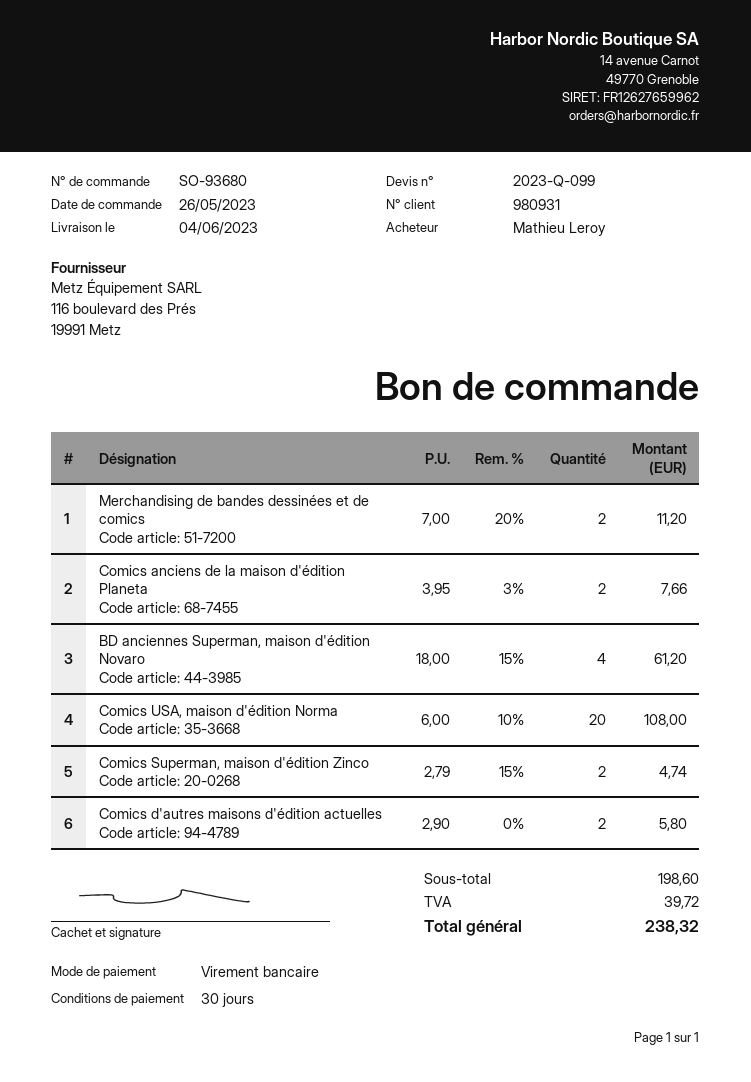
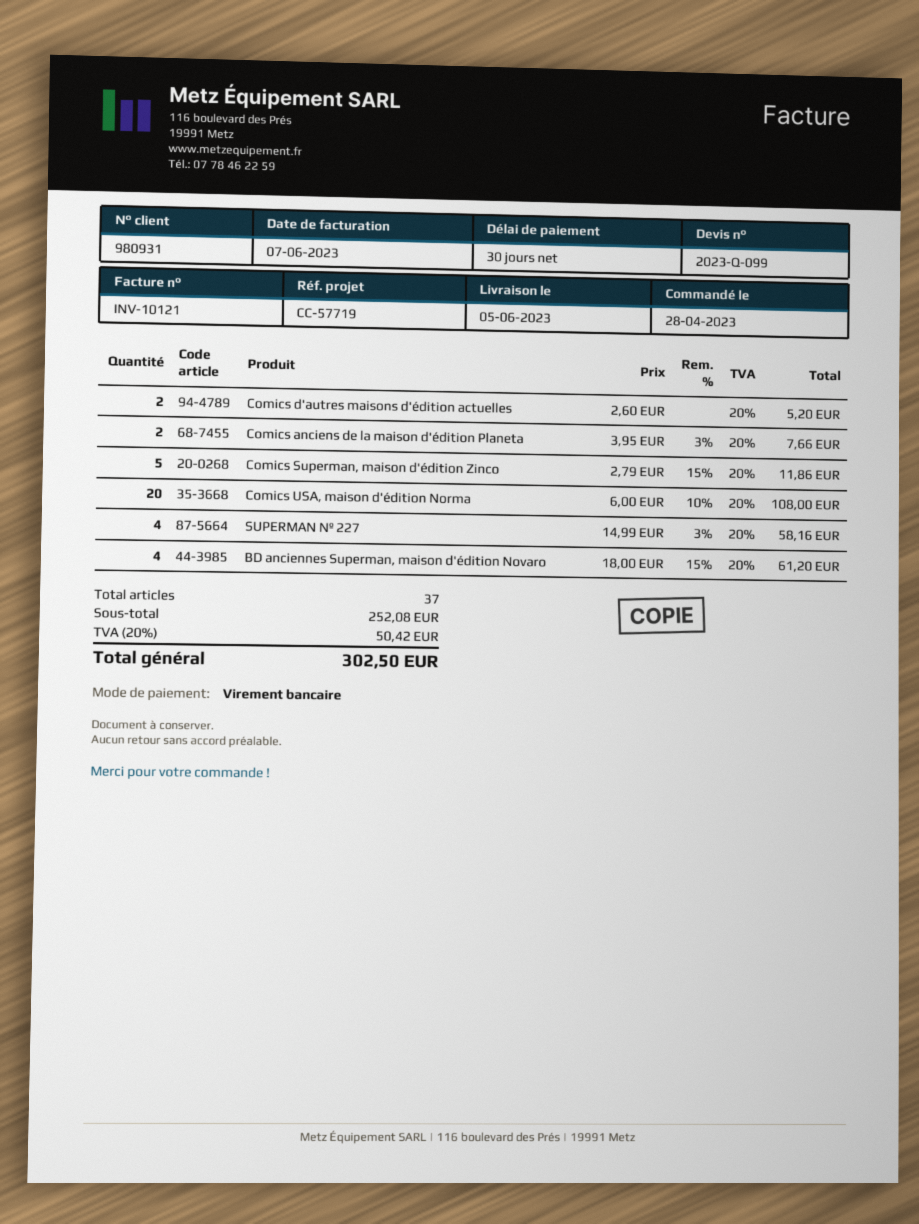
order date: 2023-05-26 -> 2023-04-28
delivery date: 2023-06-04 -> 2023-06-05
Merchandising de bandes dessinées et de comics: 2 x 7.00 - 20% = 11.20 -> none
Comics Superman, maison d'édition Zinco: 2 x 2.79 - 15% = 4.74 -> 5 x 2.79 - 15% = 11.86
Comics d'autres maisons d'édition actuelles: 2 x 2.90 = 5.80 -> 2 x 2.60 = 5.20
SUPERMAN Nº 227: none -> 4 x 14.99 - 3% = 58.16
subtotal: 198.60 -> 252.08
tax: 39.72 -> 50.42
total: 238.32 -> 302.50

